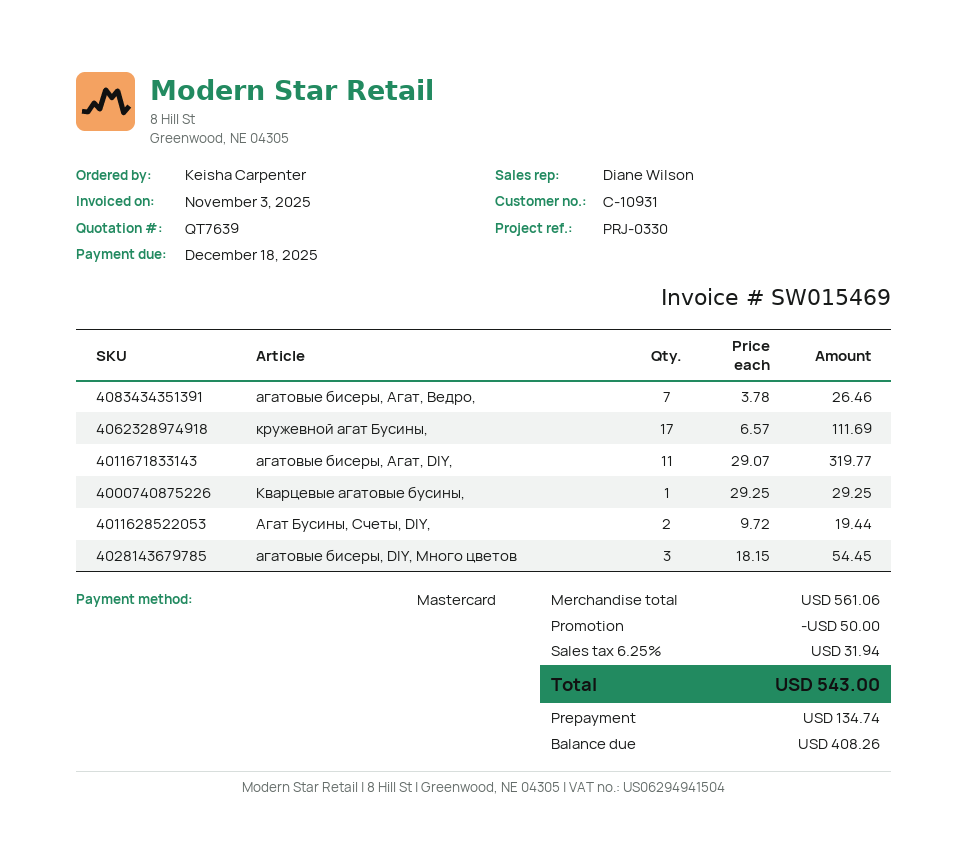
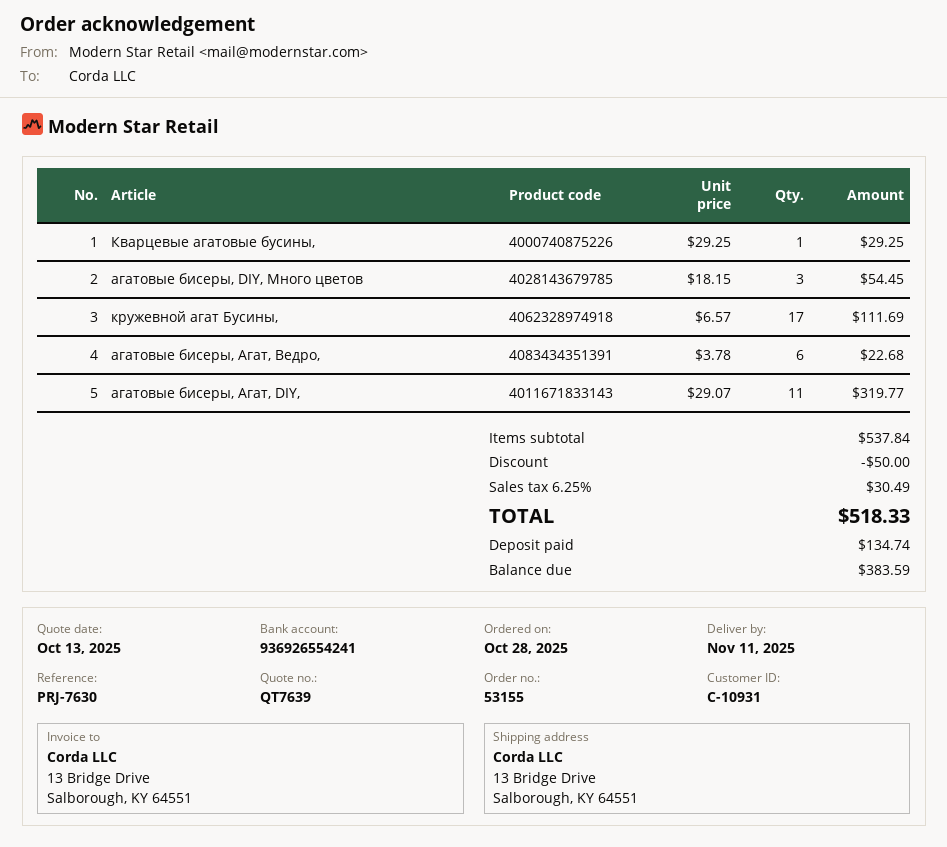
reference: PRJ-0330 -> PRJ-7630
агатовые бисеры, Агат, Ведро,: 7 x 3.78 = 26.46 -> 6 x 3.78 = 22.68
Агат Бусины, Счеты, DIY,: 2 x 9.72 = 19.44 -> none
subtotal: 561.06 -> 537.84
tax: 6.25% = 31.94 -> 6.25% = 30.49
total: 543.00 -> 518.33
balance: 408.26 -> 383.59

